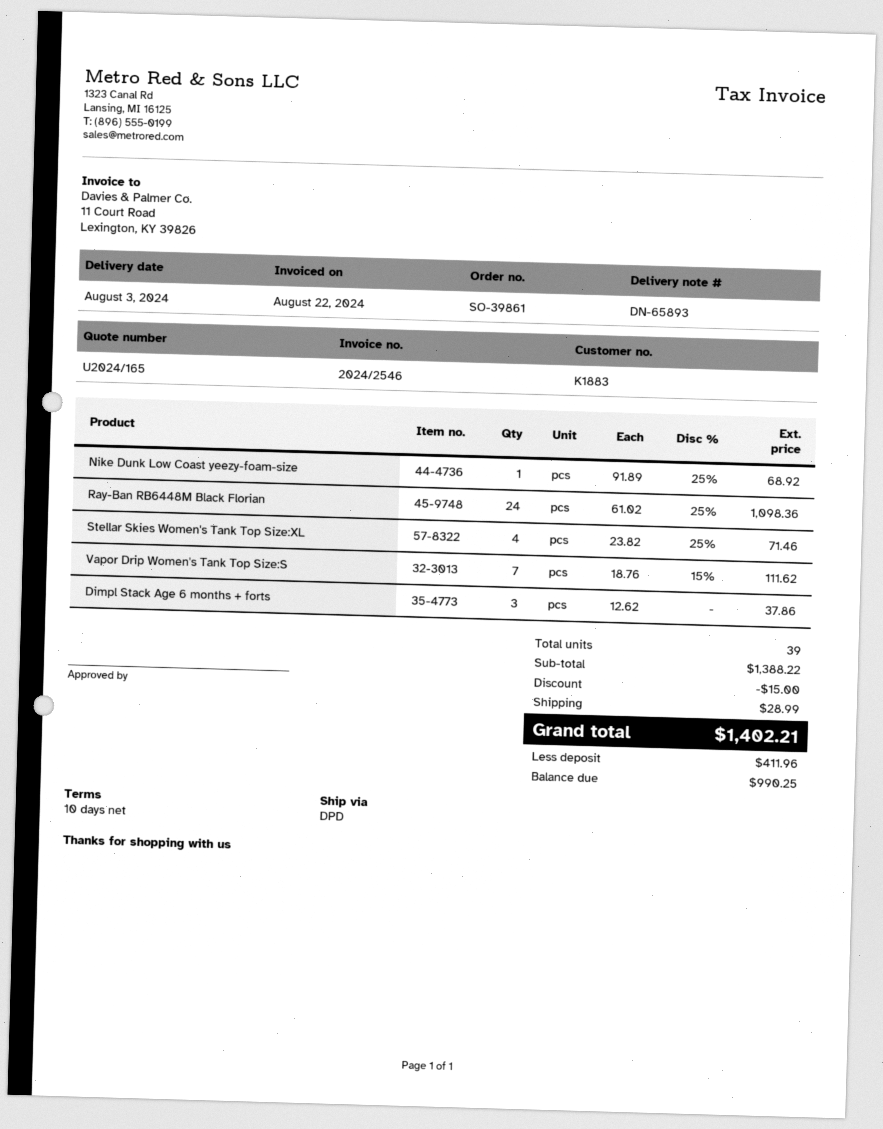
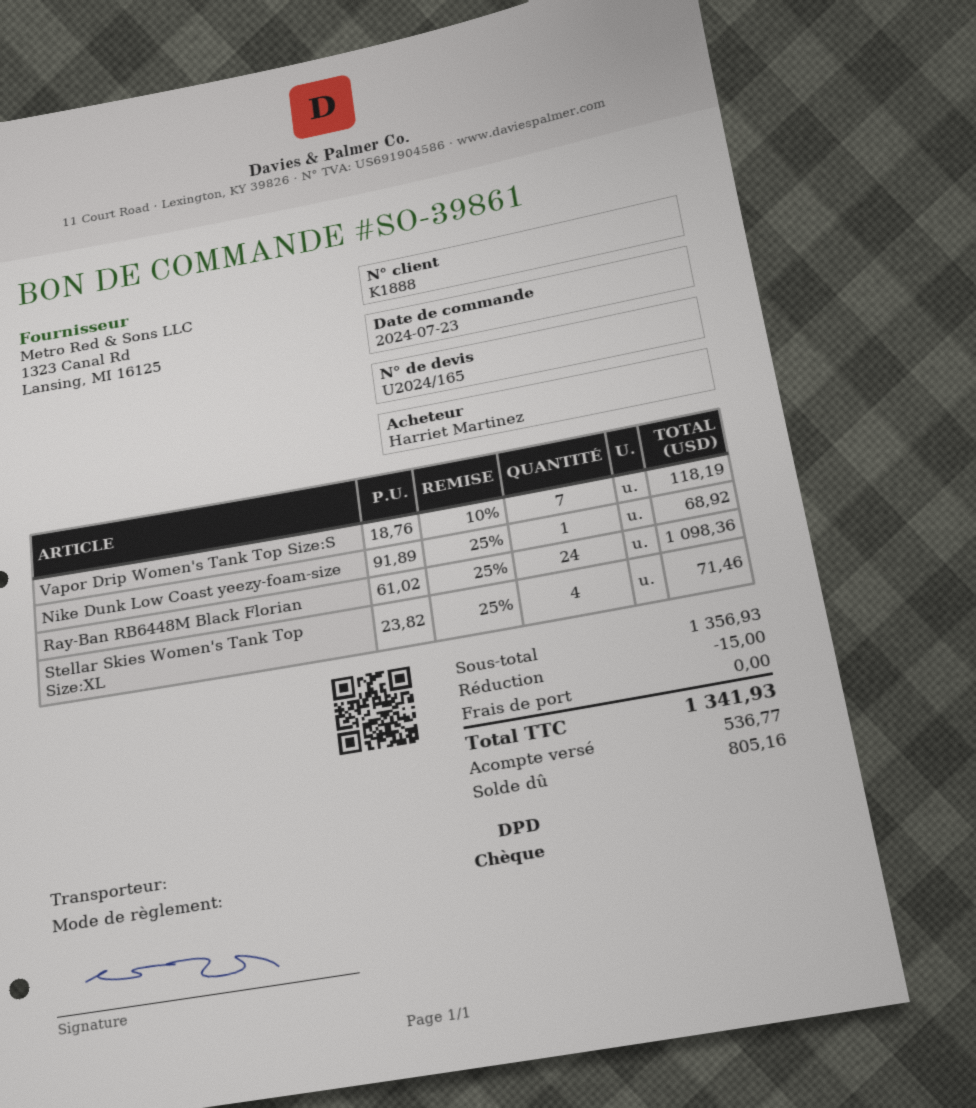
customer number: K1883 -> K1888
Vapor Drip Women's Tank Top Size:S: 7 x 18.76 - 15% = 111.62 -> 7 x 18.76 - 10% = 118.19
Dimpl Stack Age 6 months + forts: 3 x 12.62 = 37.86 -> none
subtotal: 1388.22 -> 1356.93
shipping: 28.99 -> 0.00
total: 1402.21 -> 1341.93
deposit: 411.96 -> 536.77
balance: 990.25 -> 805.16

